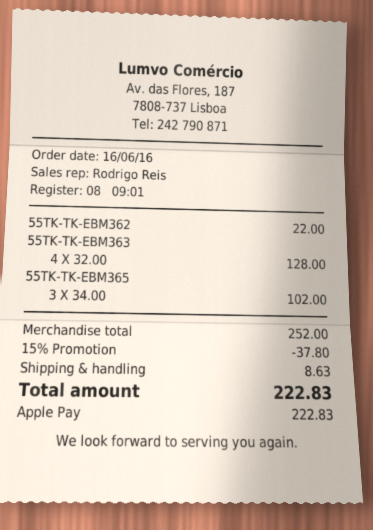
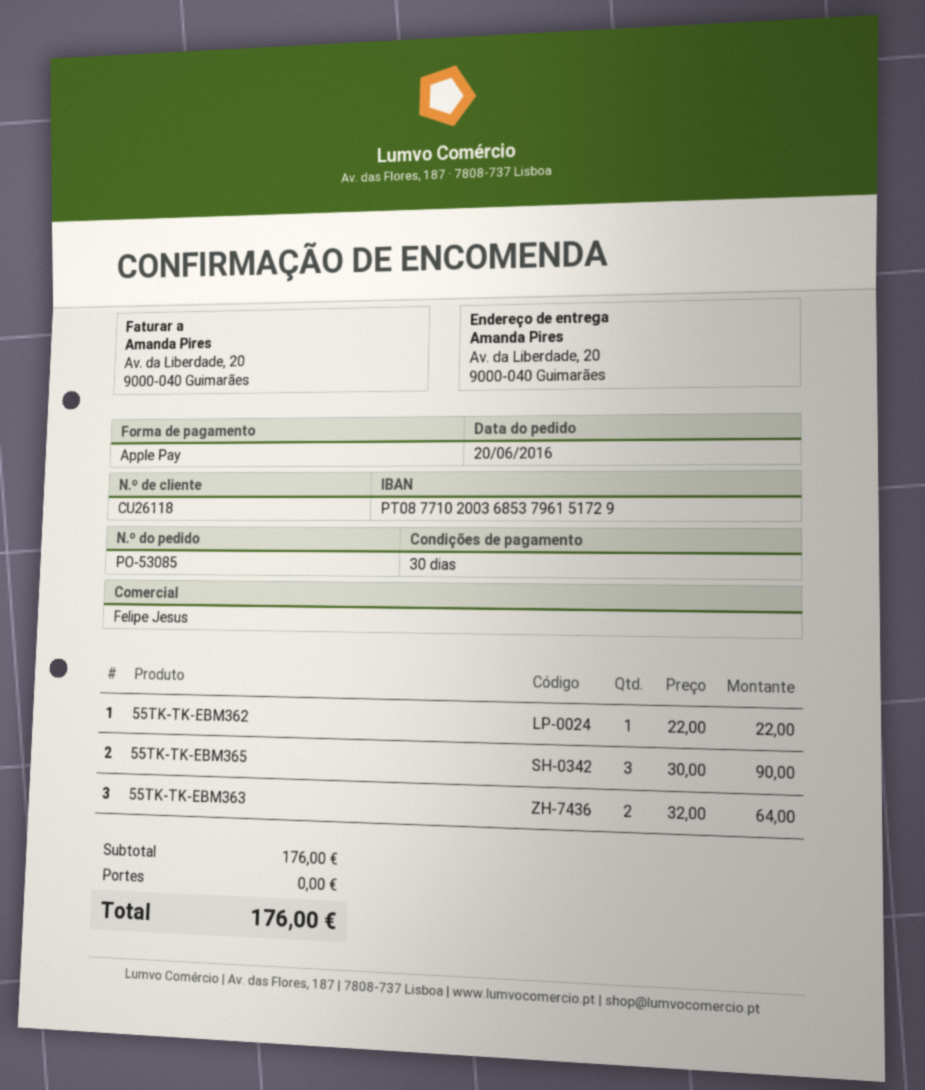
order date: 2016-06-16 -> 2016-06-20
sales rep: Rodrigo Reis -> Felipe Jesus
55TK-TK-EBM363: 4 x 32.00 = 128.00 -> 2 x 32.00 = 64.00
55TK-TK-EBM365: 3 x 34.00 = 102.00 -> 3 x 30.00 = 90.00
subtotal: 252.00 -> 176.00
discount: 15% = 37.80 -> none
shipping: 8.63 -> 0.00
total: 222.83 -> 176.00

